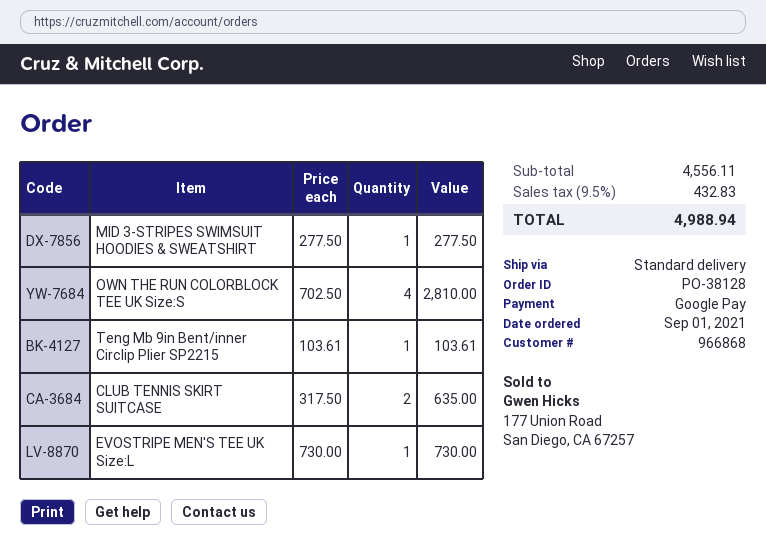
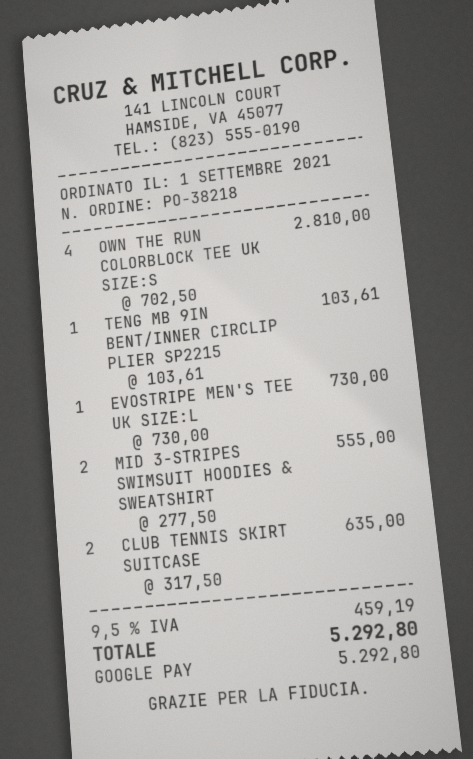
order number: PO-38128 -> PO-38218
MID 3-STRIPES SWIMSUIT HOODIES & SWEATSHIRT: 1 x 277.50 = 277.50 -> 2 x 277.50 = 555.00
tax: 9.5% = 432.83 -> 9.5% = 459.19
total: 4988.94 -> 5292.80

